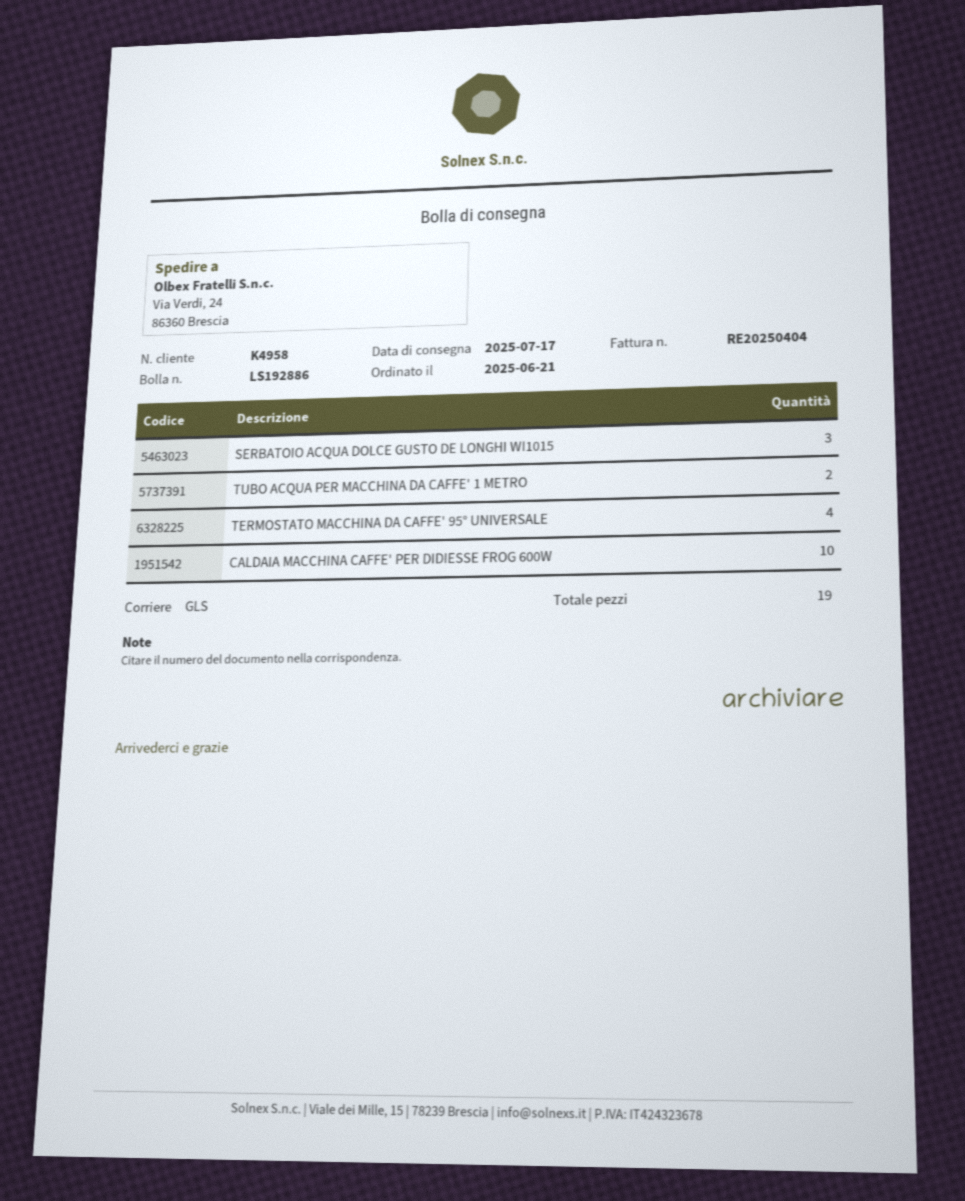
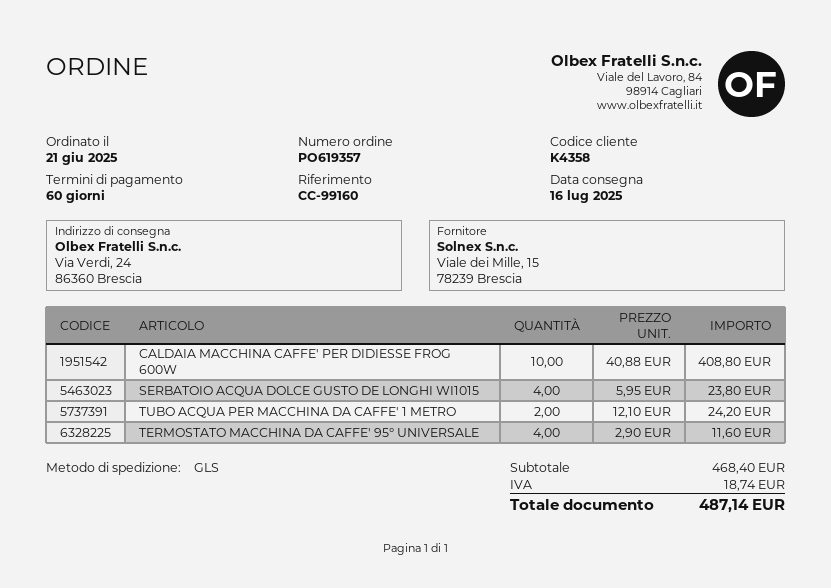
delivery date: 2025-07-17 -> 2025-07-16
customer number: K4958 -> K4358
SERBATOIO ACQUA DOLCE GUSTO DE LONGHI WI1015: 3 -> 4

